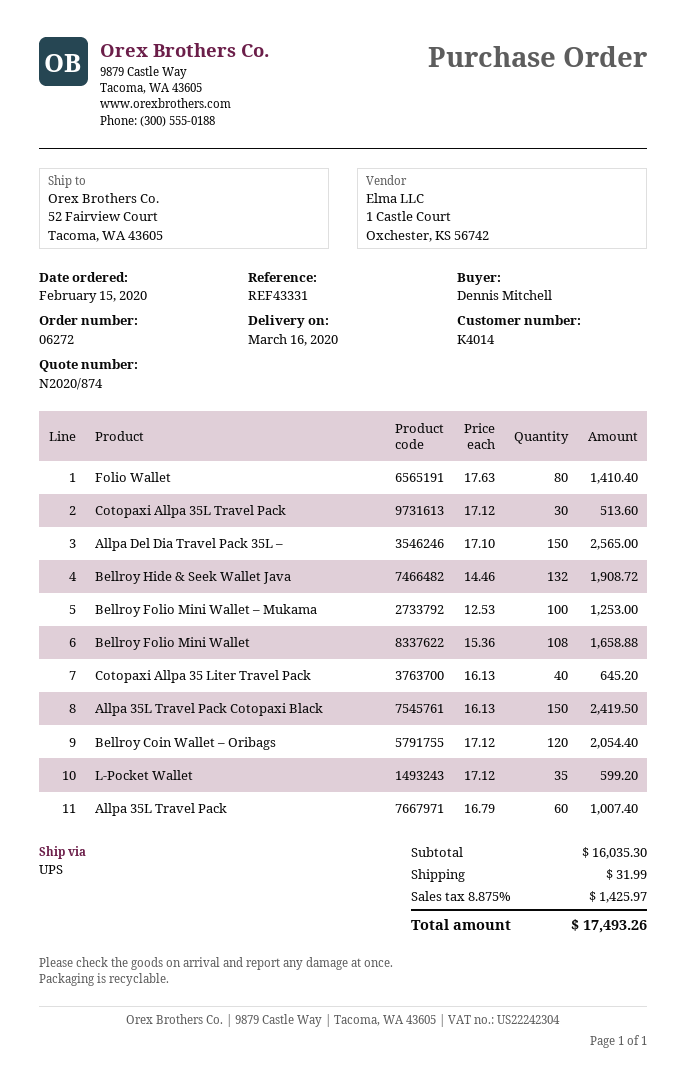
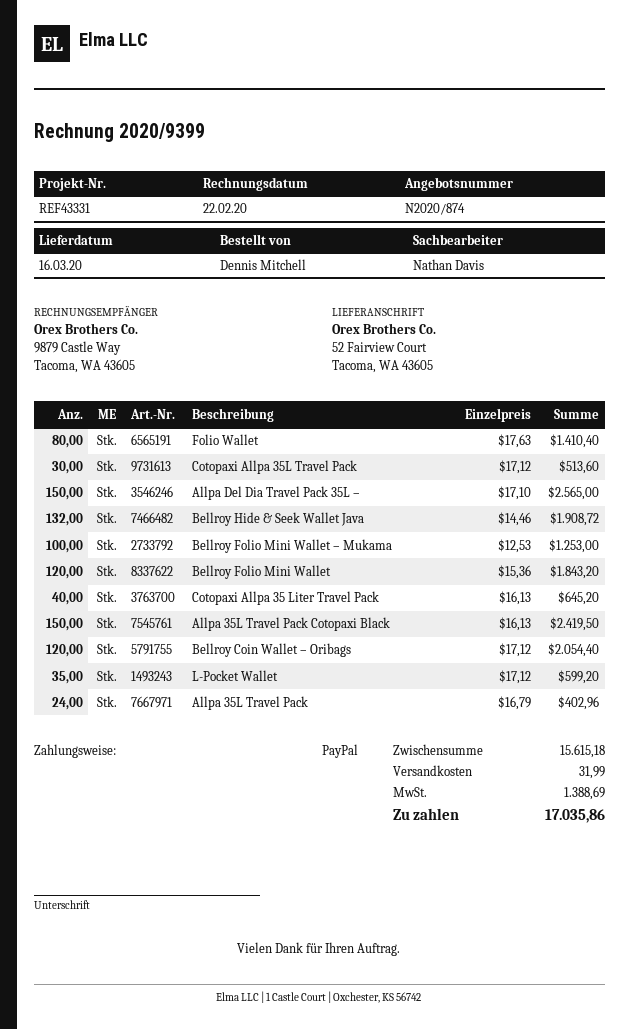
Bellroy Folio Mini Wallet: 108 x 15.36 = 1658.88 -> 120 x 15.36 = 1843.20
Allpa 35L Travel Pack: 60 x 16.79 = 1007.40 -> 24 x 16.79 = 402.96
subtotal: 16035.30 -> 15615.18
tax: 1425.97 -> 1388.69
total: 17493.26 -> 17035.86

